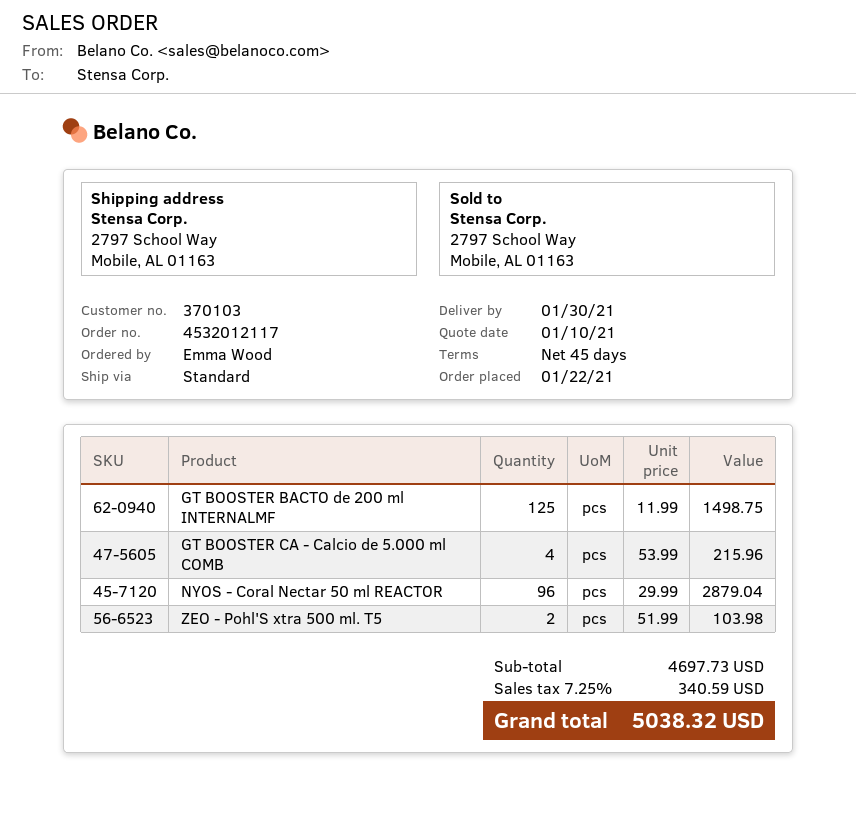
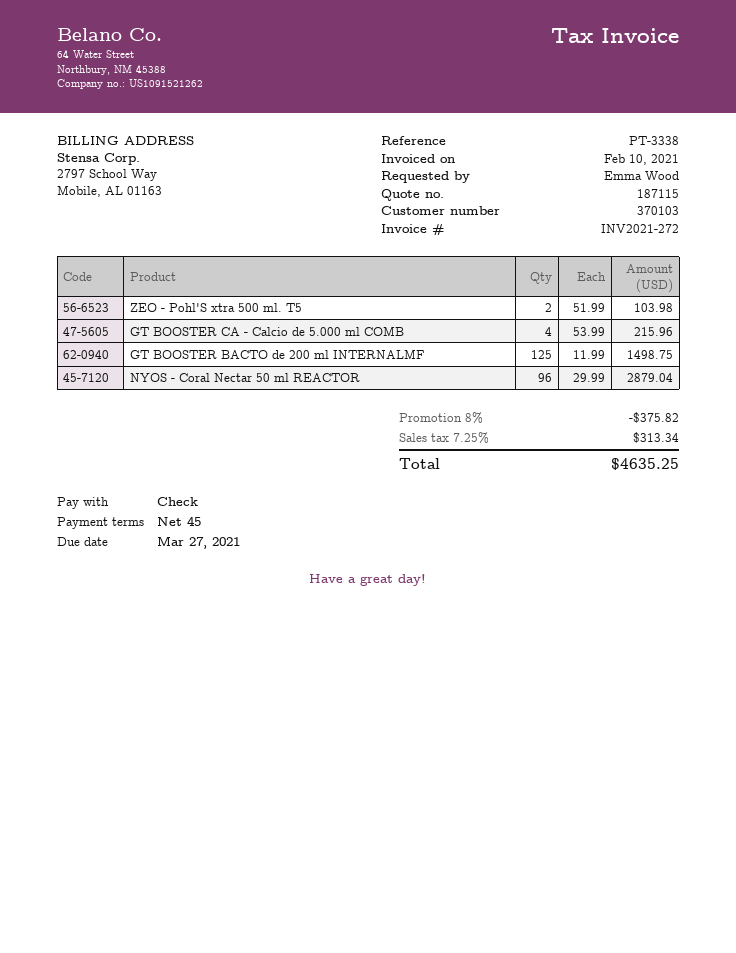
discount: none -> 8% = 375.82
tax: 7.25% = 340.59 -> 7.25% = 313.34
total: 5038.32 -> 4635.25

